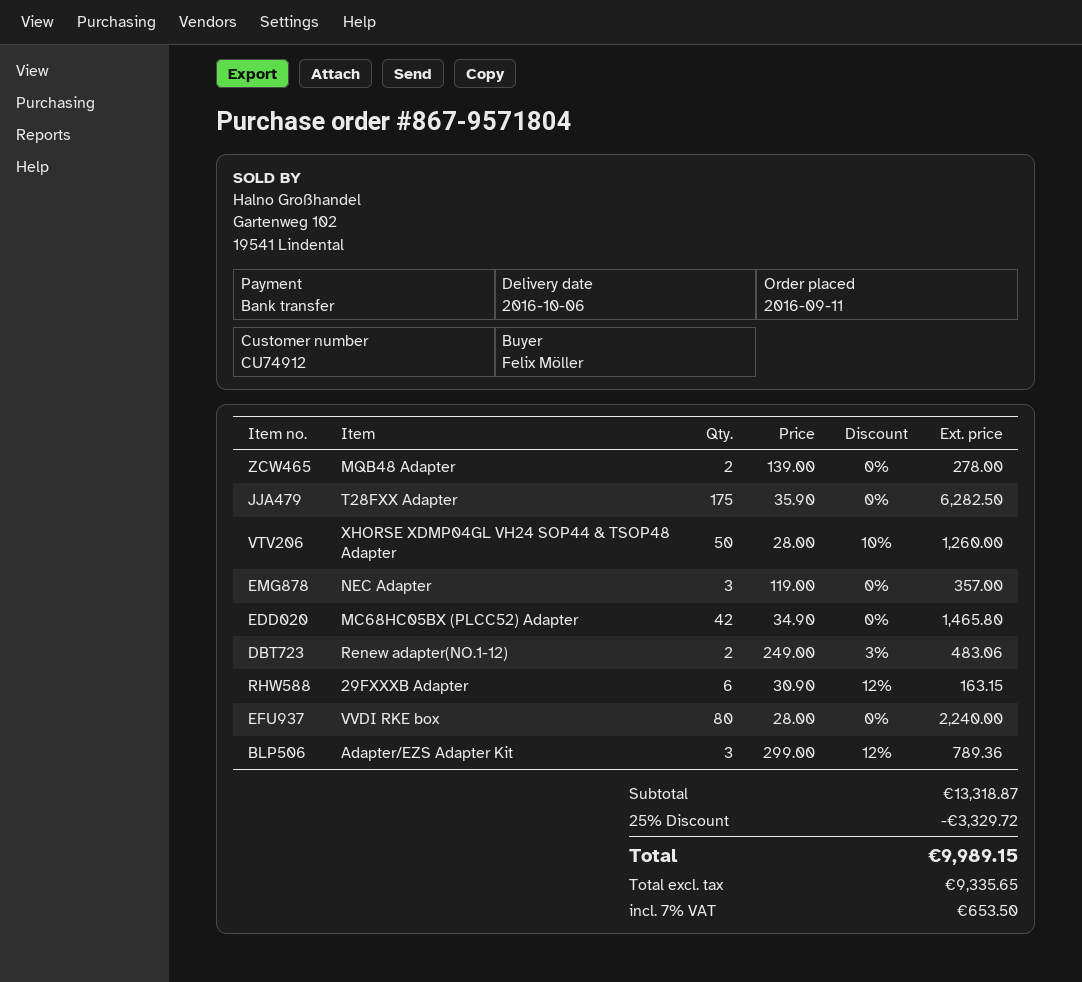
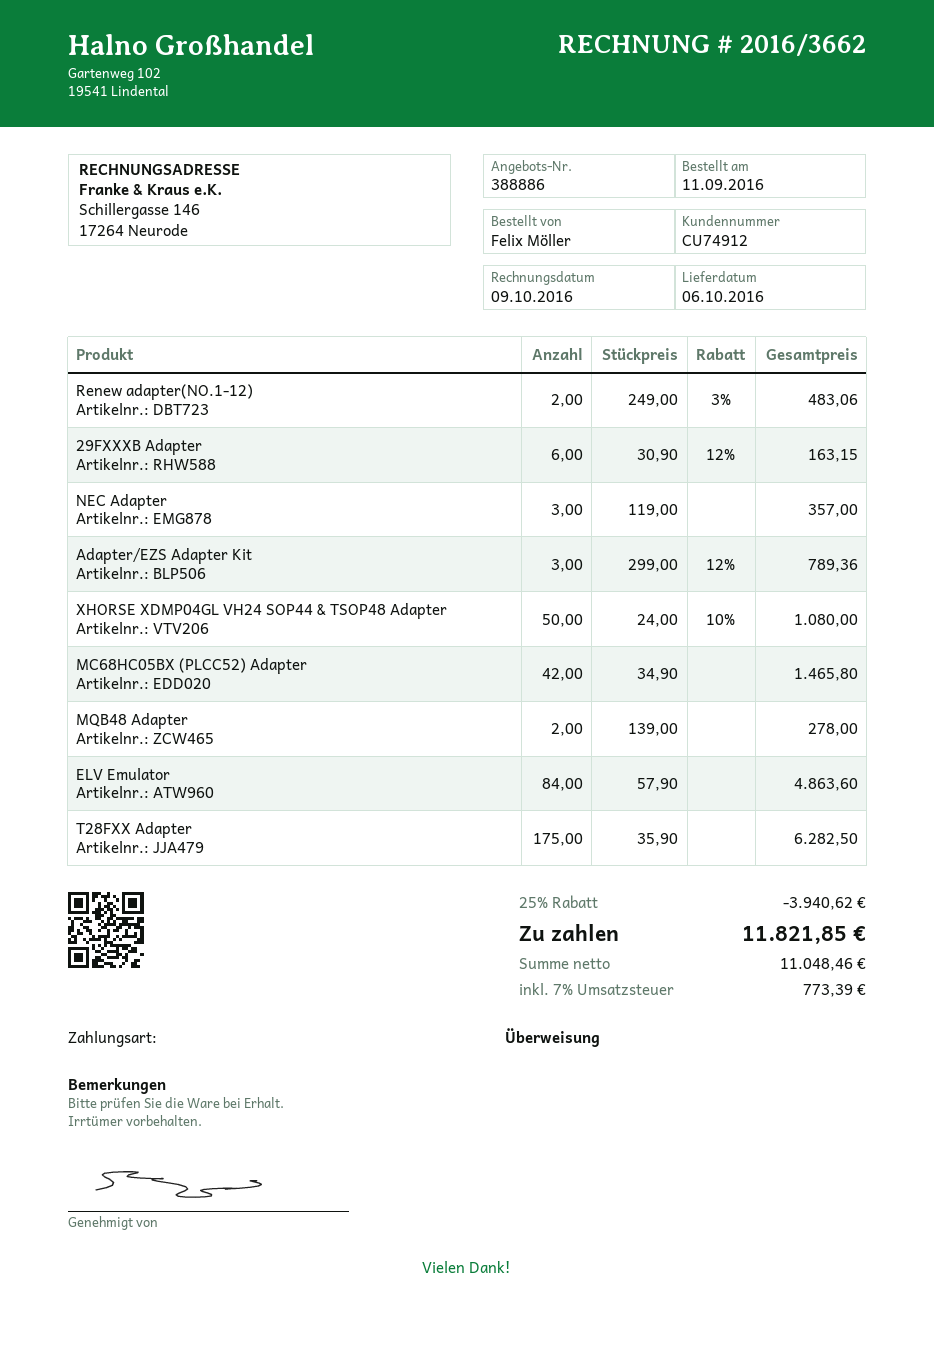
XHORSE XDMP04GL VH24 SOP44 & TSOP48 Adapter: 50 x 28.00 - 10% = 1260.00 -> 50 x 24.00 - 10% = 1080.00
VVDI RKE box: 80 x 28.00 = 2240.00 -> none
ELV Emulator: none -> 84 x 57.90 = 4863.60
discount: 25% = 3329.72 -> 25% = 3940.62
net: 9335.65 -> 11048.46
tax: 7% = 653.50 -> 7% = 773.39
total: 9989.15 -> 11821.85

